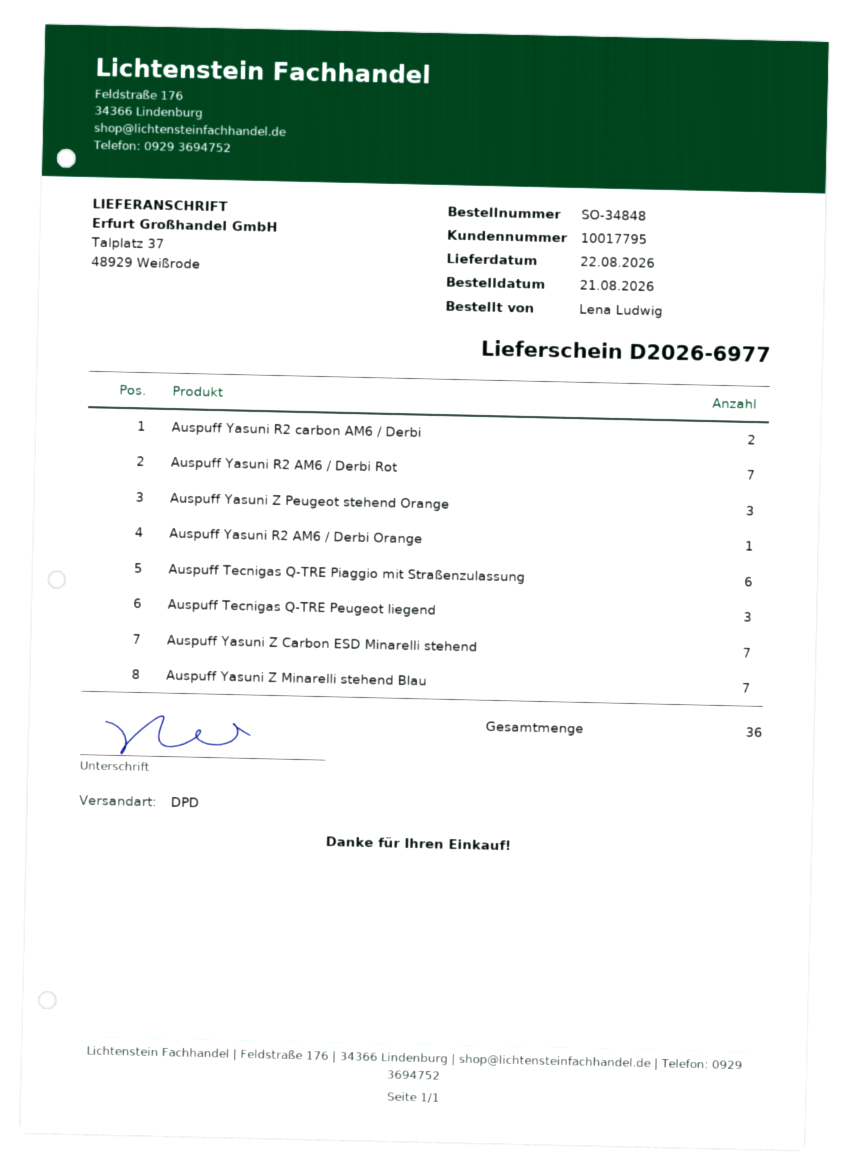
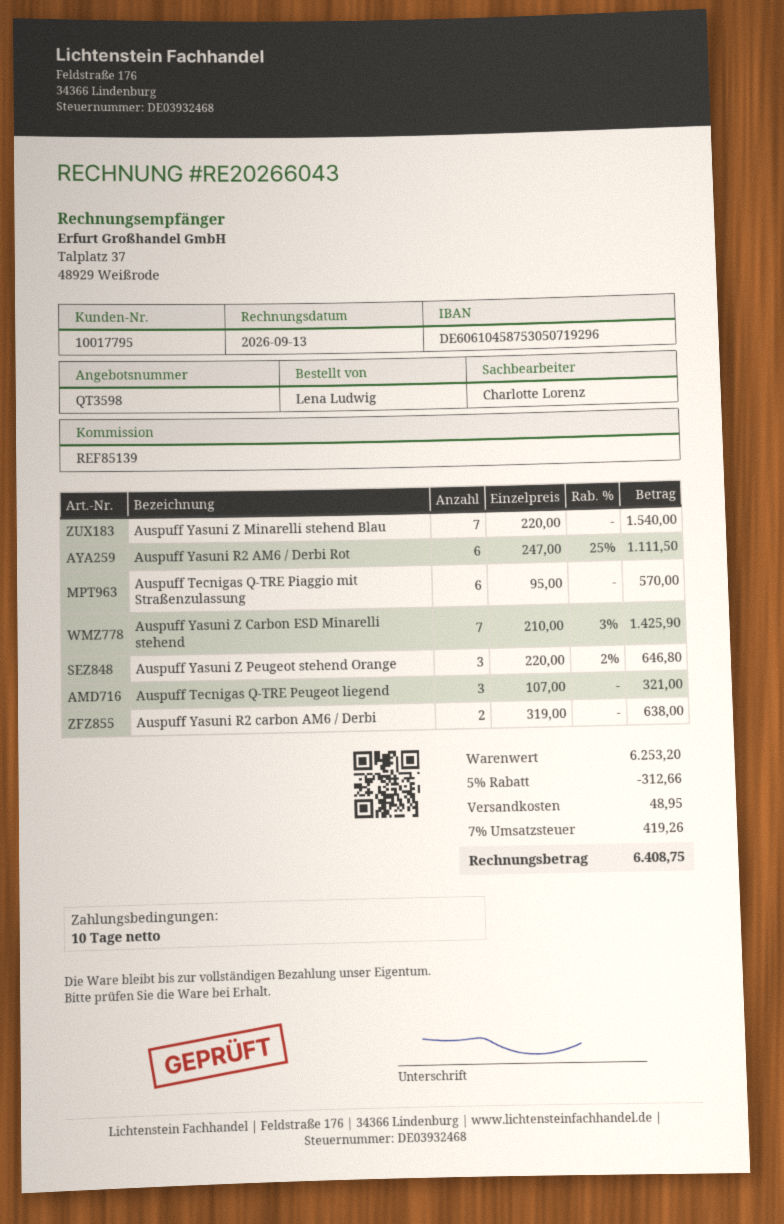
Auspuff Yasuni R2 AM6 / Derbi Rot: 7 -> 6
Auspuff Yasuni R2 AM6 / Derbi Orange: 1 -> none

